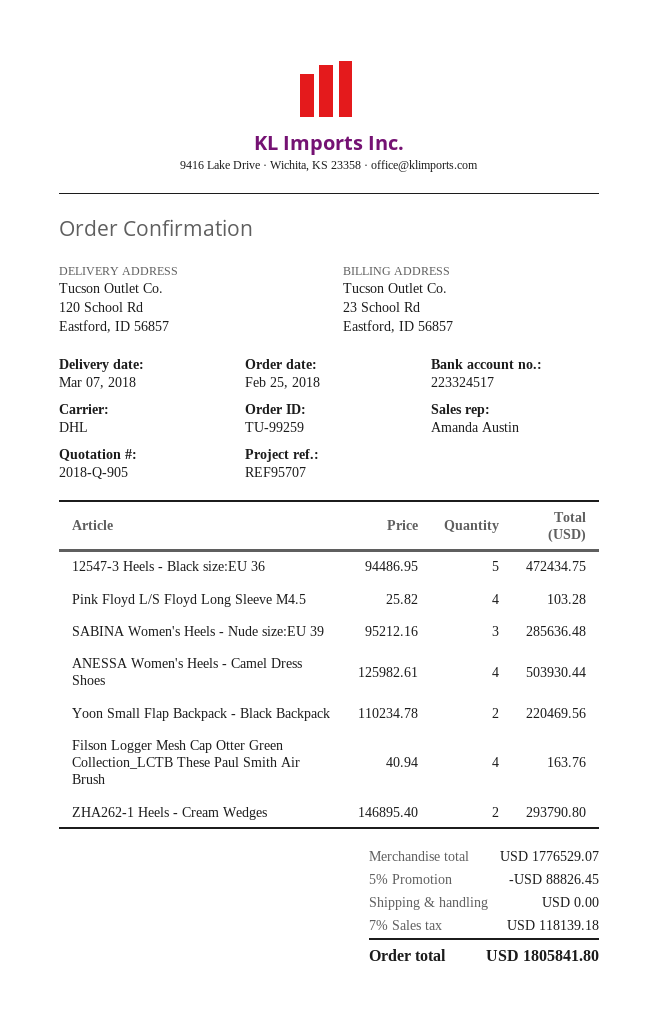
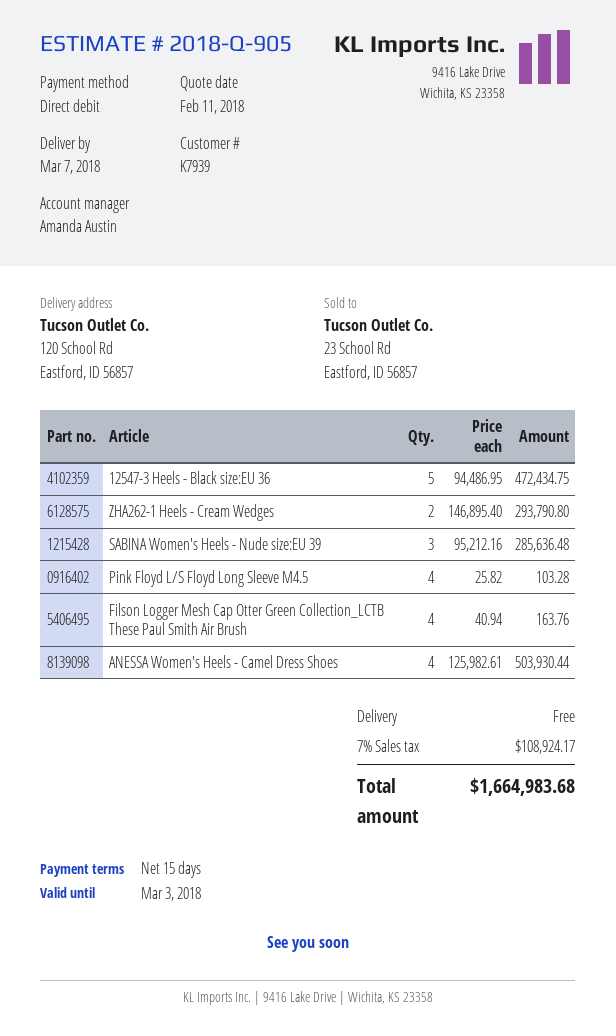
Yoon Small Flap Backpack - Black Backpack: 2 x 110234.78 = 220469.56 -> none
discount: 5% = 88826.45 -> none
tax: 7% = 118139.18 -> 7% = 108924.17
total: 1805841.80 -> 1664983.68

